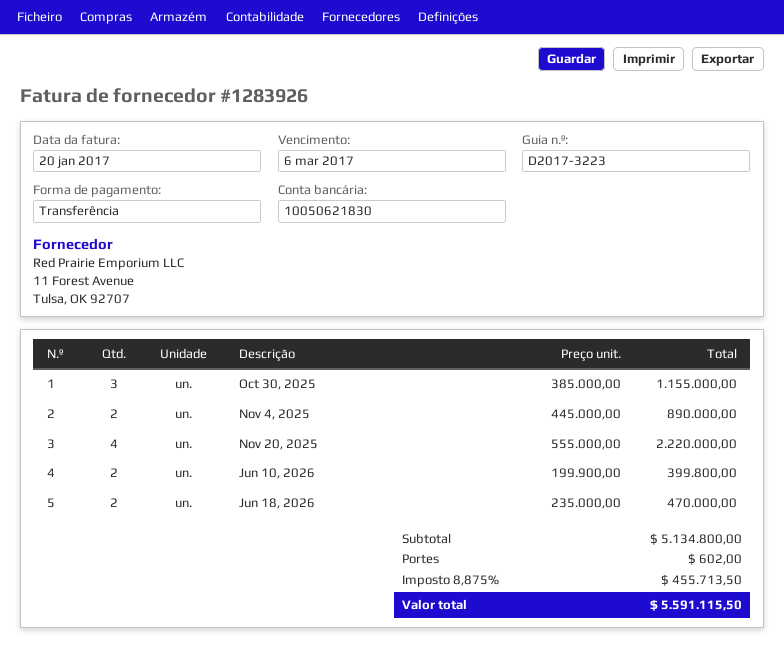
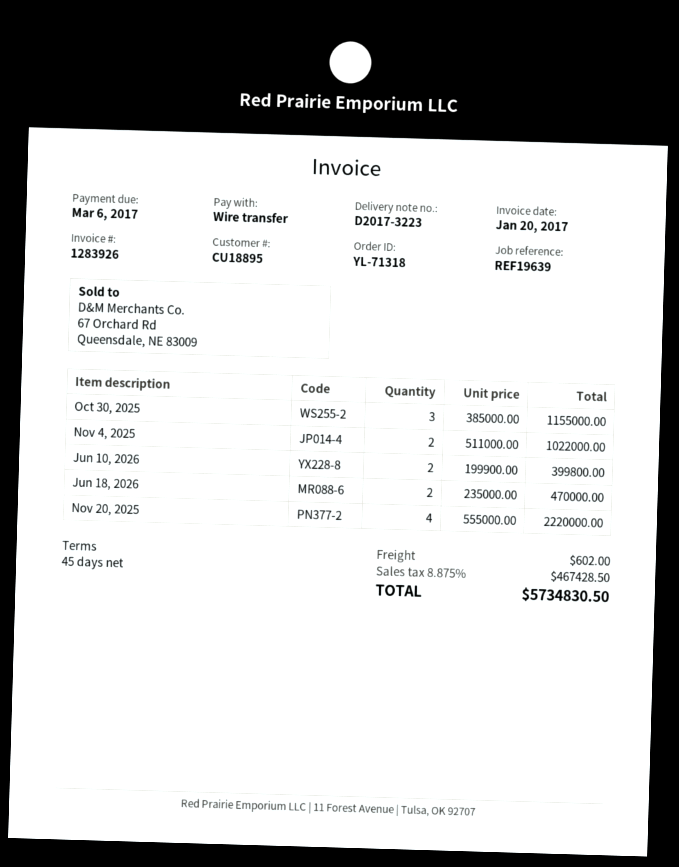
Nov 4, 2025: 2 x 445000.00 = 890000.00 -> 2 x 511000.00 = 1022000.00
tax: 8.875% = 455713.50 -> 8.875% = 467428.50
total: 5591115.50 -> 5734830.50

